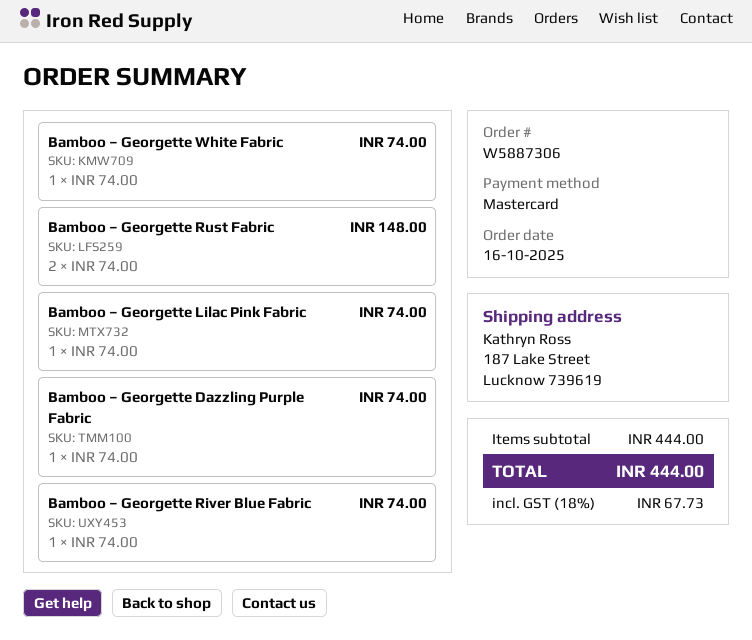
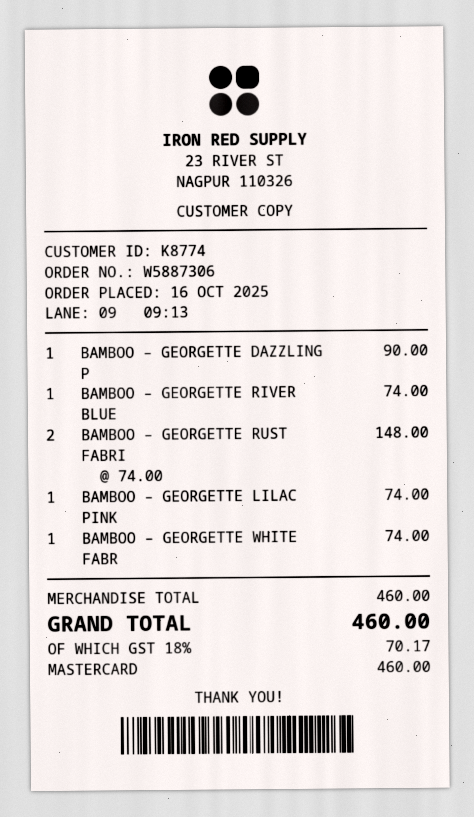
Bamboo – Georgette Dazzling Purple Fabric: 1 x 74.00 = 74.00 -> 1 x 90.00 = 90.00
subtotal: 444.00 -> 460.00
tax: 18% = 67.73 -> 18% = 70.17
total: 444.00 -> 460.00

